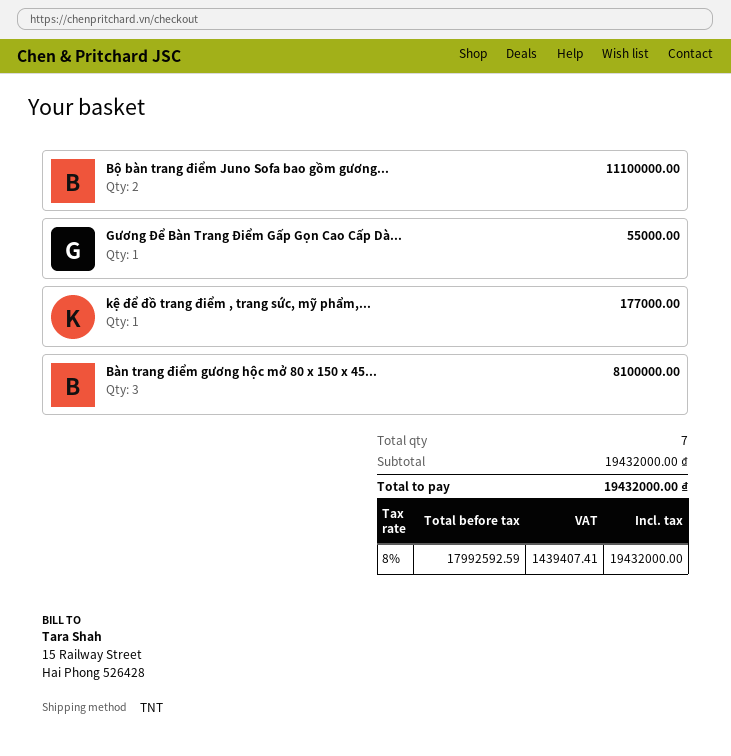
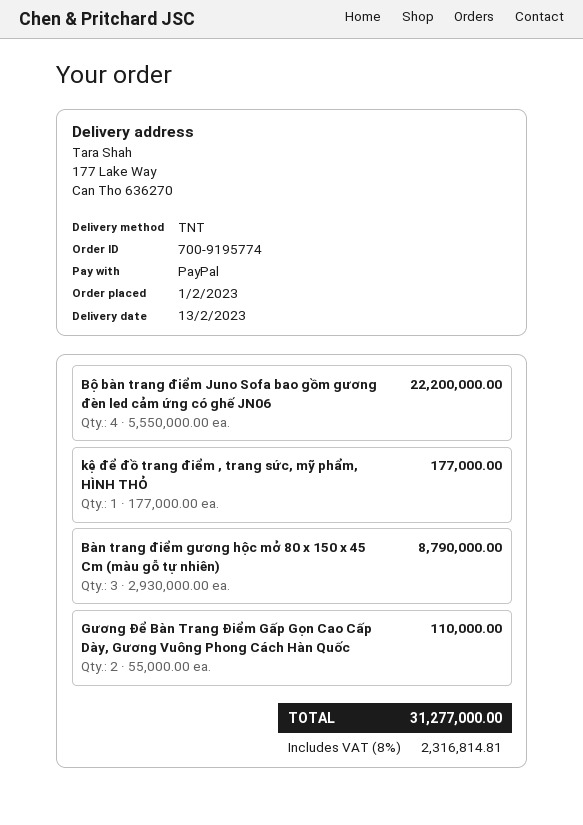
Bộ bàn trang điểm Juno Sofa bao gồm gương...: 2 for 11100000.00 -> 4 for 22200000.00
Gương Để Bàn Trang Điểm Gấp Gọn Cao Cấp Dà...: 1 for 55000.00 -> 2 for 110000.00
Bàn trang điểm gương hộc mở 80 x 150 x 45...: 3 for 8100000.00 -> 3 for 8790000.00
tax: 8% = 1439407.41 -> 8% = 2316814.81
total: 19432000.00 -> 31277000.00

